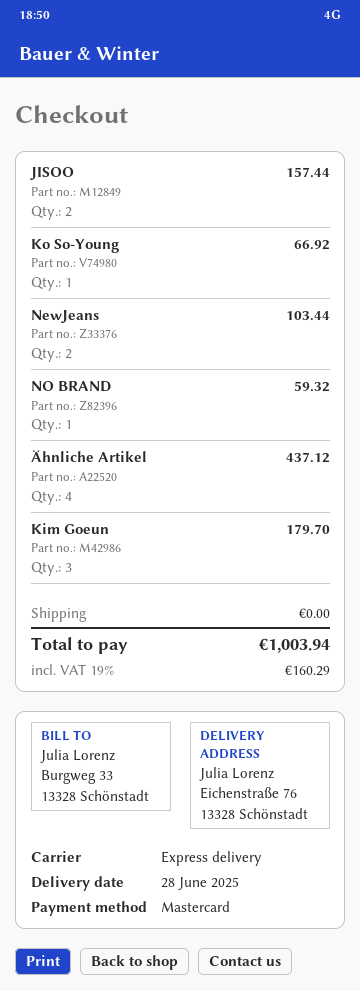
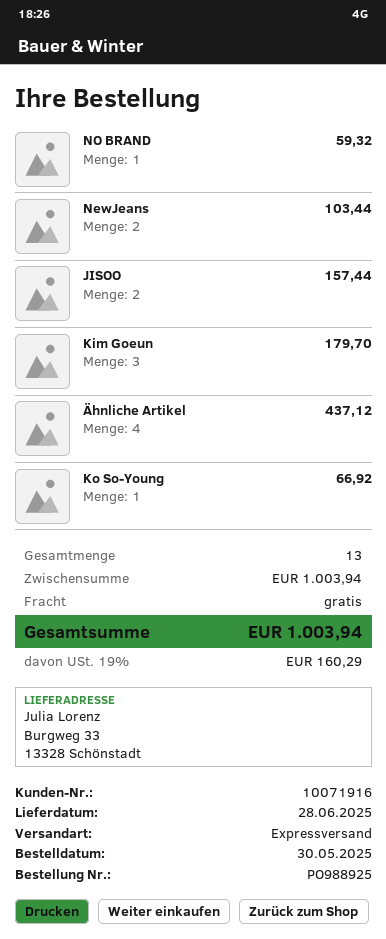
ship to: Eichenstraße 76, 13328 Schönstadt -> Burgweg 33, 13328 Schönstadt

